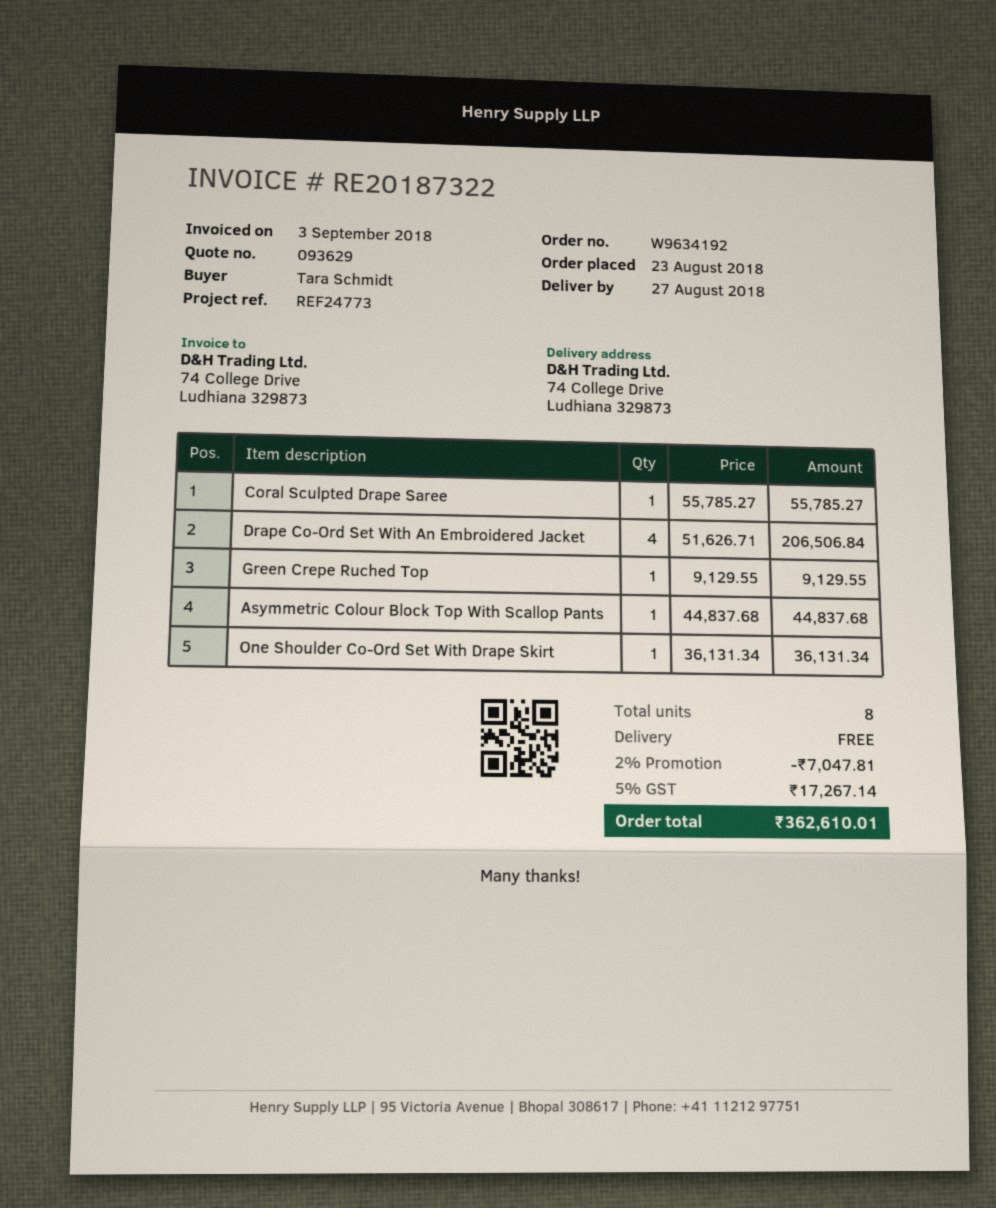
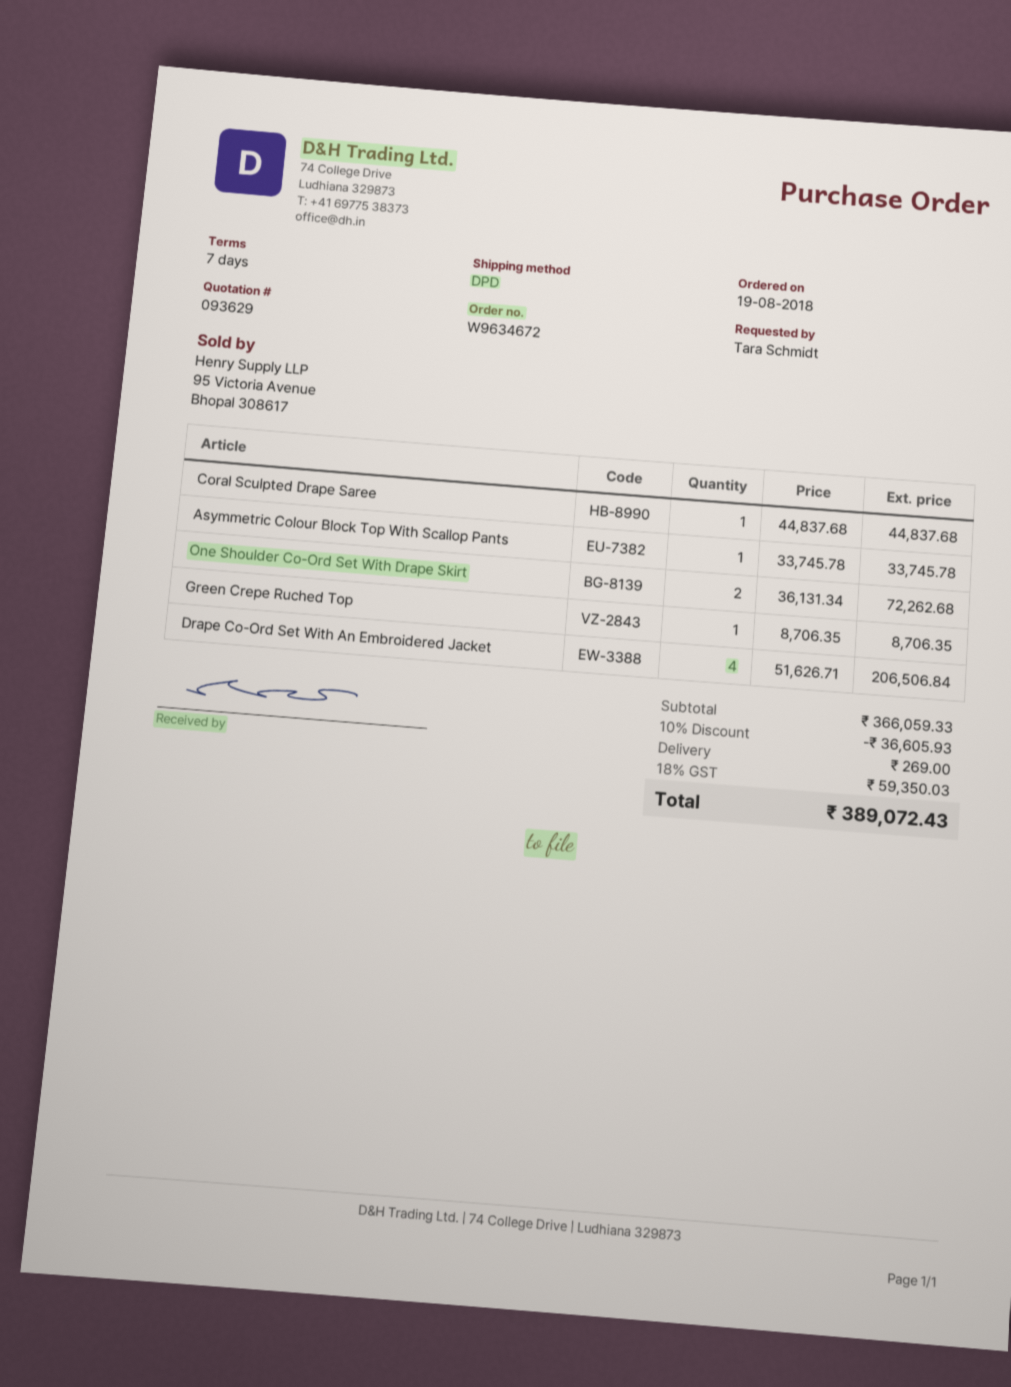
order number: W9634192 -> W9634672
order date: 2018-08-23 -> 2018-08-19
Coral Sculpted Drape Saree: 1 x 55785.27 = 55785.27 -> 1 x 44837.68 = 44837.68
Green Crepe Ruched Top: 1 x 9129.55 = 9129.55 -> 1 x 8706.35 = 8706.35
Asymmetric Colour Block Top With Scallop Pants: 1 x 44837.68 = 44837.68 -> 1 x 33745.78 = 33745.78
One Shoulder Co-Ord Set With Drape Skirt: 1 x 36131.34 = 36131.34 -> 2 x 36131.34 = 72262.68
discount: 2% = 7047.81 -> 10% = 36605.93
shipping: 0.00 -> 269.00
tax: 5% = 17267.14 -> 18% = 59350.03
total: 362610.01 -> 389072.43

